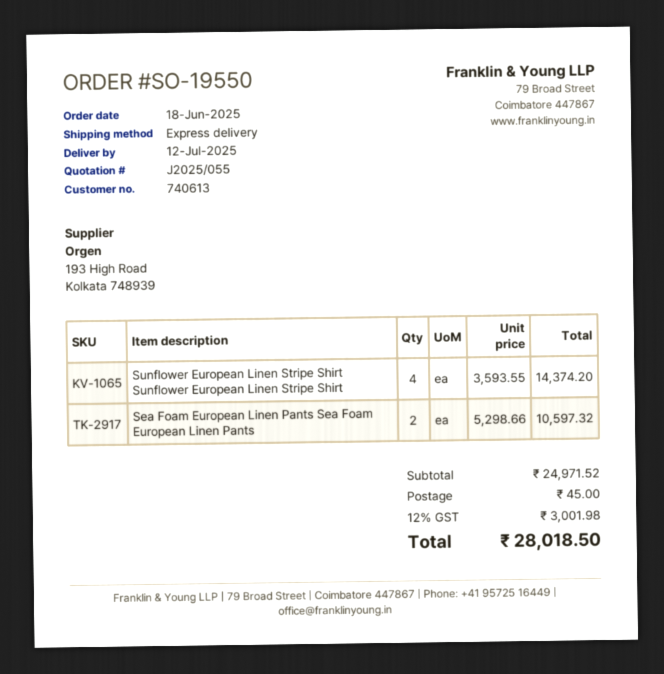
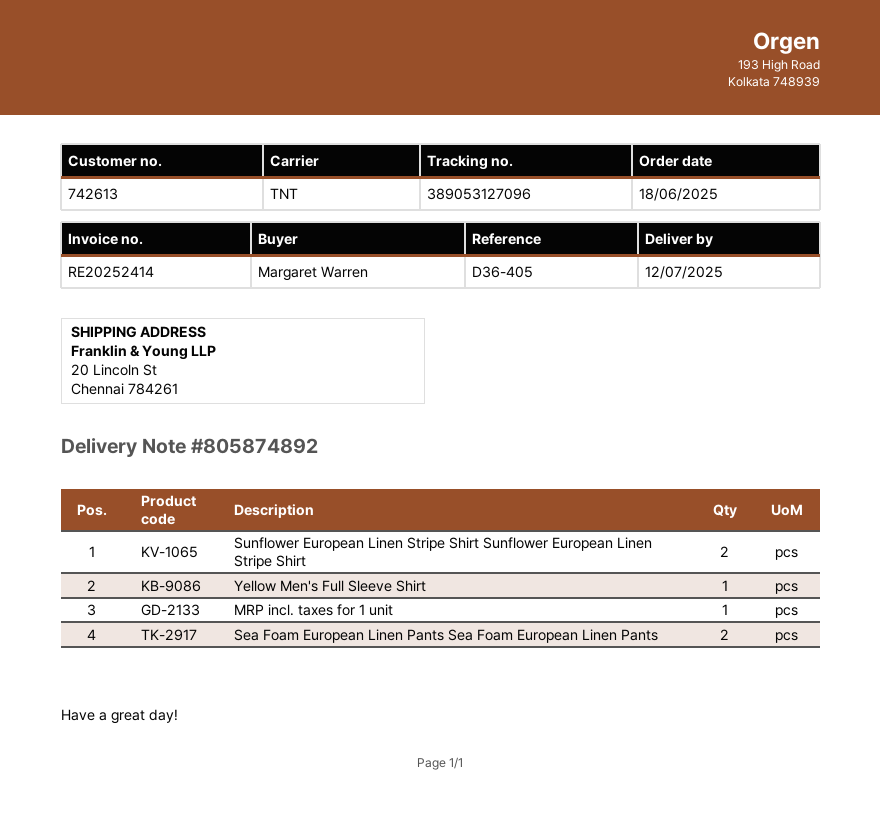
customer number: 740613 -> 742613
shipping method: express -> TNT
Sunflower European Linen Stripe Shirt Sunflower European Linen Stripe Shirt: 4 -> 2
Yellow Men's Full Sleeve Shirt: none -> 1
MRP incl. taxes for 1 unit: none -> 1

